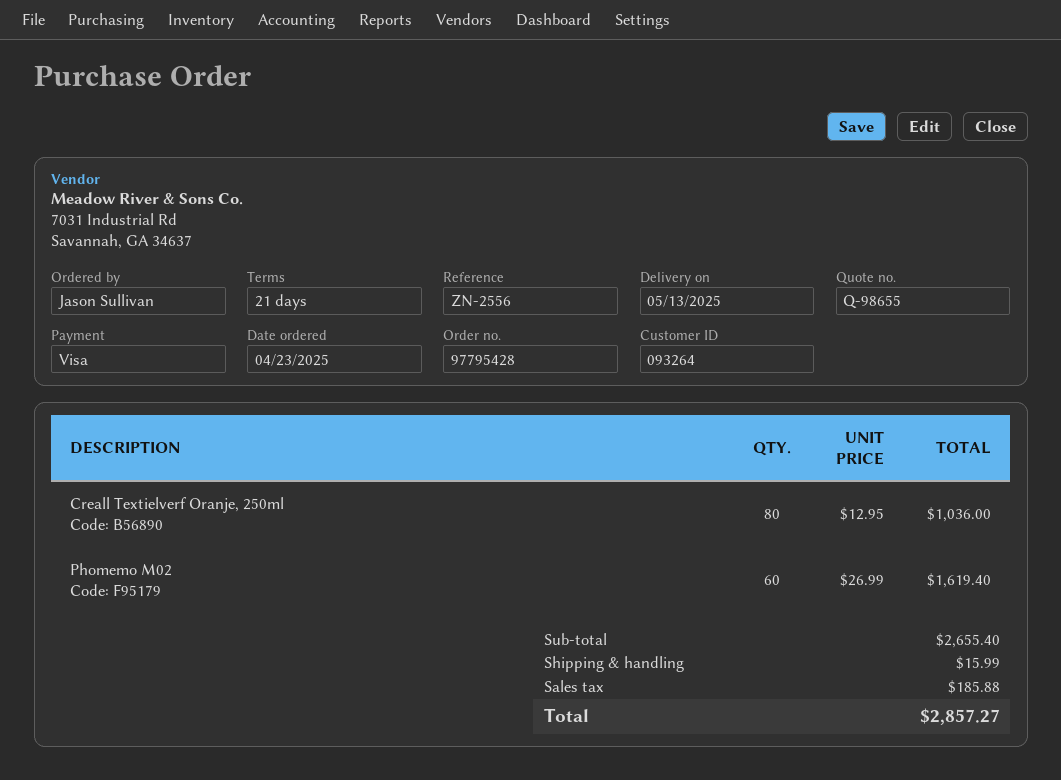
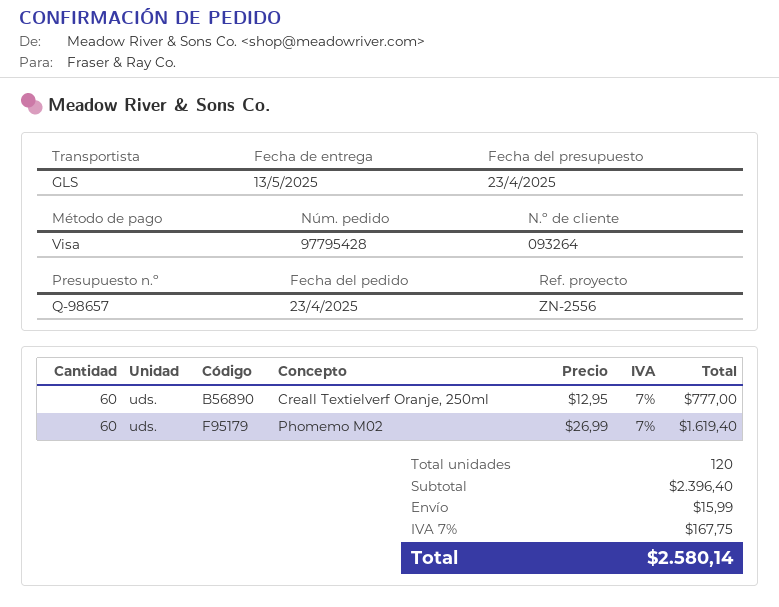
quote number: Q-98655 -> Q-98657
Creall Textielverf Oranje, 250ml: 80 x 12.95 = 1036.00 -> 60 x 12.95 = 777.00
subtotal: 2655.40 -> 2396.40
tax: 185.88 -> 167.75
total: 2857.27 -> 2580.14

